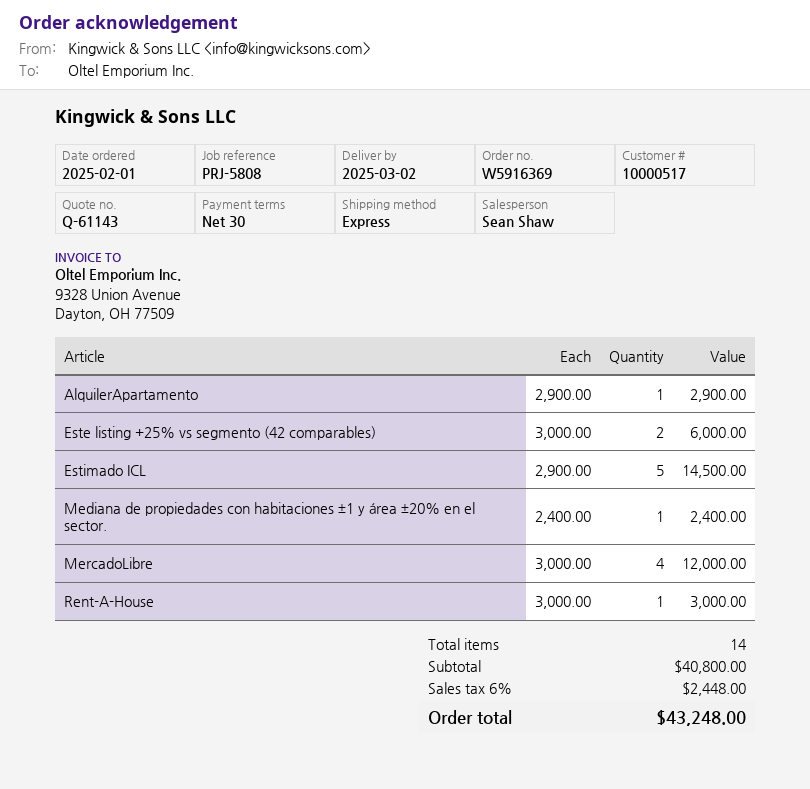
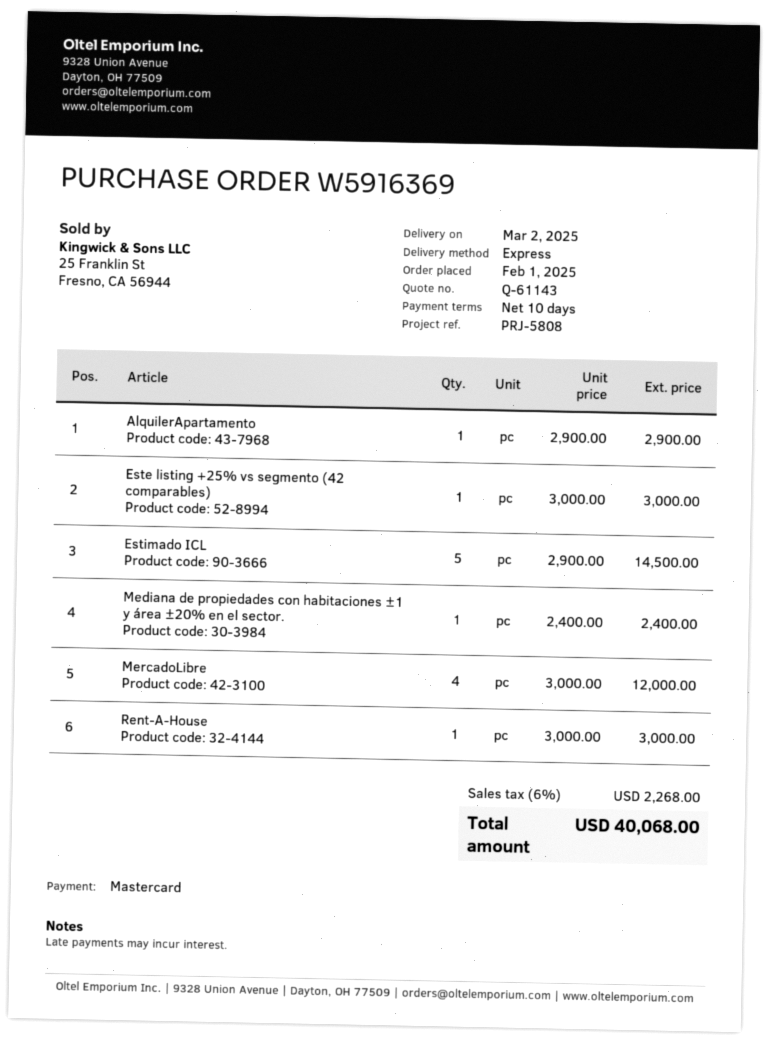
payment terms: 30 days -> 10 days
Este listing +25% vs segmento (42 comparables): 2 x 3000.00 = 6000.00 -> 1 x 3000.00 = 3000.00
tax: 6% = 2448.00 -> 6% = 2268.00
total: 43248.00 -> 40068.00

